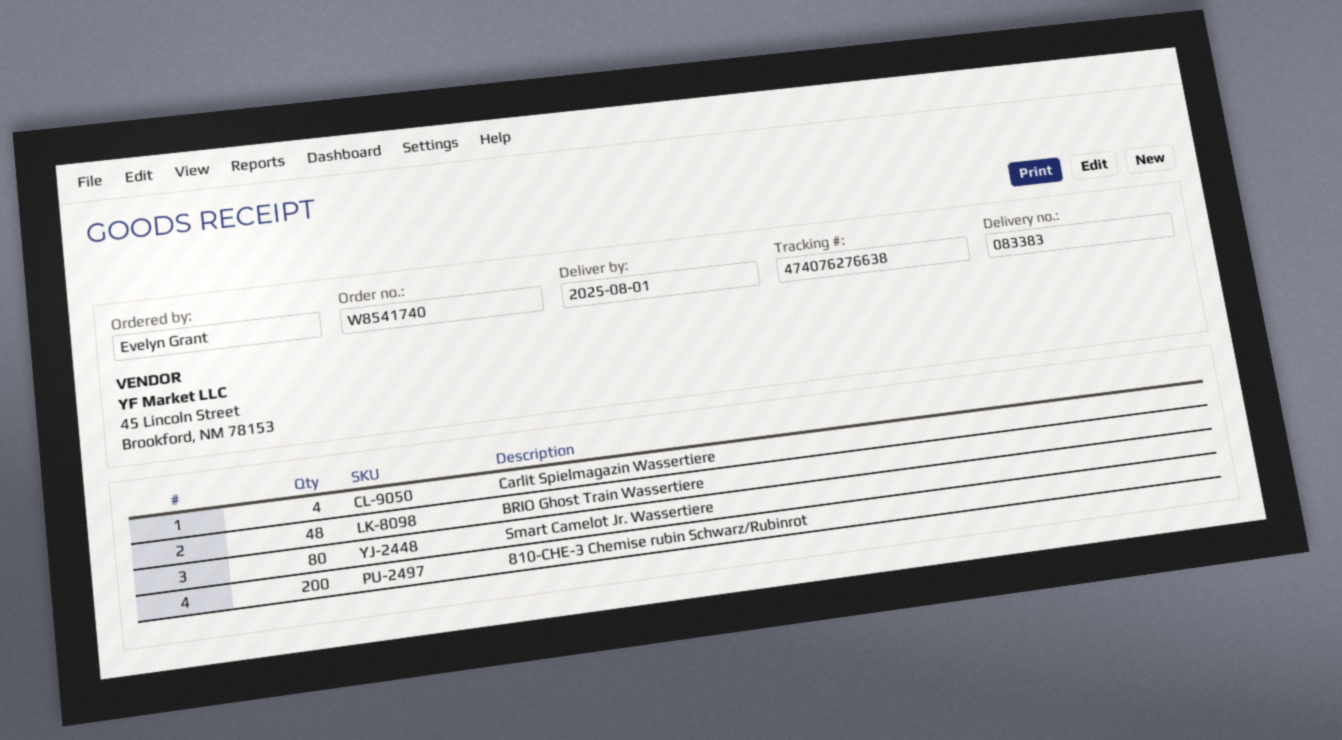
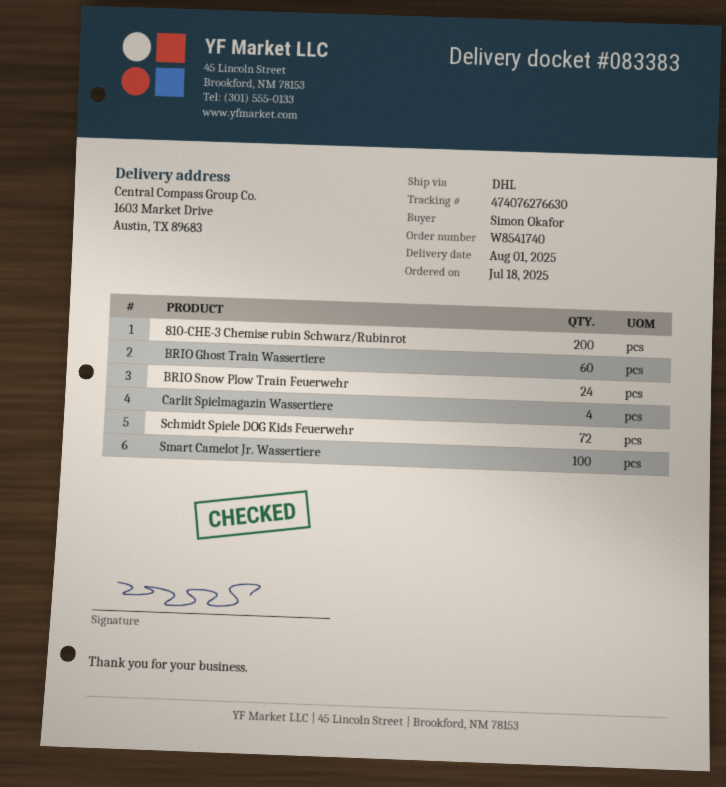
ordered by: Evelyn Grant -> Simon Okafor
tracking number: 474076276638 -> 474076276630
BRIO Ghost Train Wassertiere: 48 -> 60
Smart Camelot Jr. Wassertiere: 80 -> 100
BRIO Snow Plow Train Feuerwehr: none -> 24
Schmidt Spiele DOG Kids Feuerwehr: none -> 72

